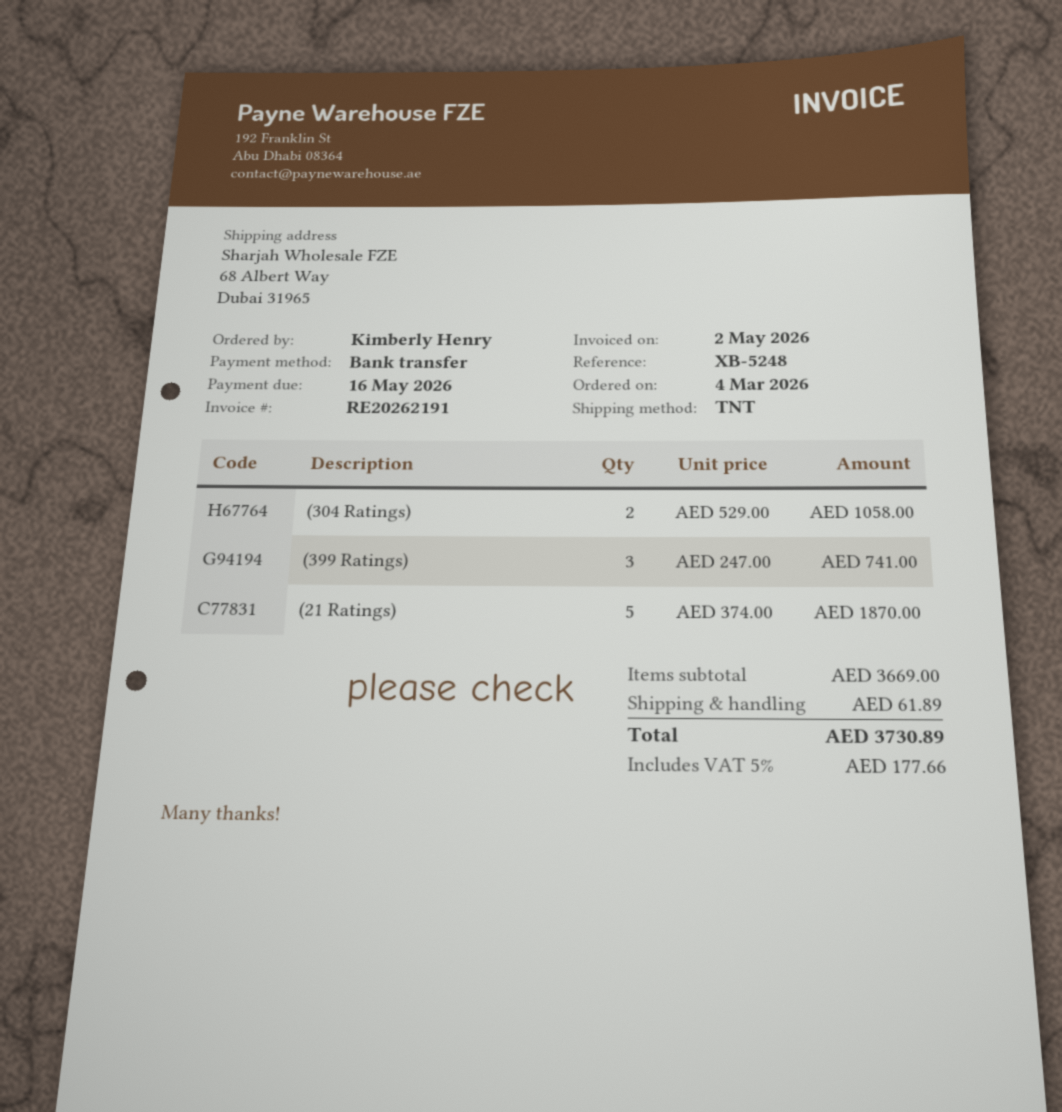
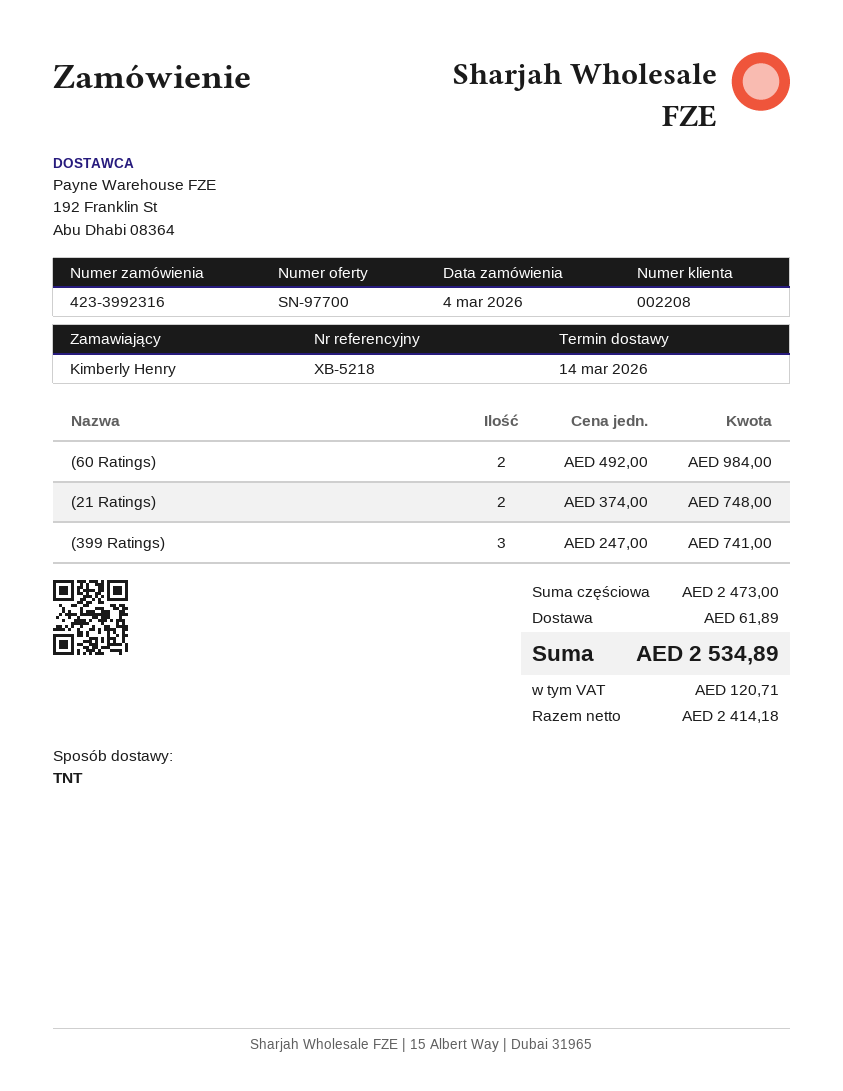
reference: XB-5248 -> XB-5218
(304 Ratings): 2 x 529.00 = 1058.00 -> none
(21 Ratings): 5 x 374.00 = 1870.00 -> 2 x 374.00 = 748.00
(60 Ratings): none -> 2 x 492.00 = 984.00
subtotal: 3669.00 -> 2473.00
tax: 177.66 -> 120.71
total: 3730.89 -> 2534.89

